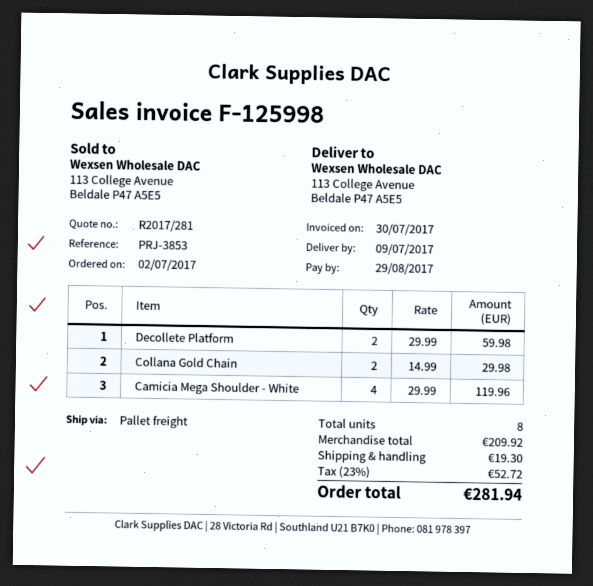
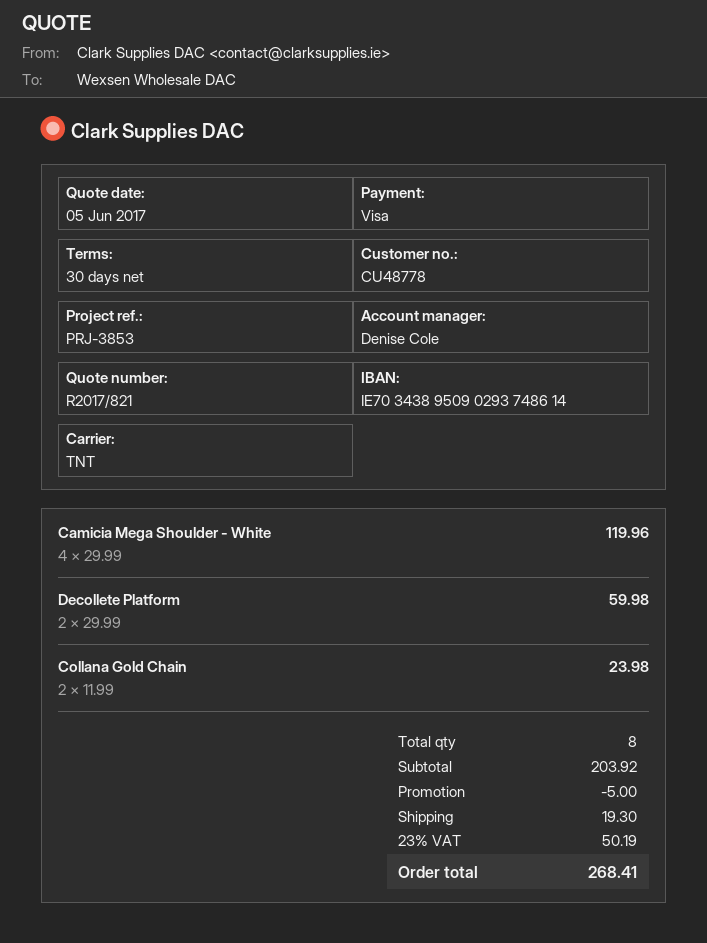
quote number: R2017/281 -> R2017/821
shipping method: pallet freight -> TNT
Collana Gold Chain: 2 x 14.99 = 29.98 -> 2 x 11.99 = 23.98
subtotal: 209.92 -> 203.92
discount: none -> 5.00
tax: 23% = 52.72 -> 23% = 50.19
total: 281.94 -> 268.41

